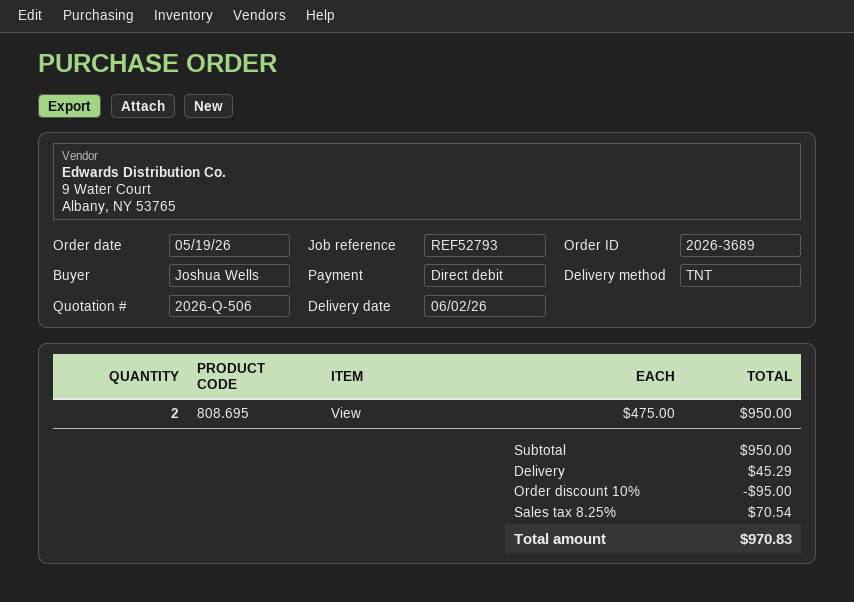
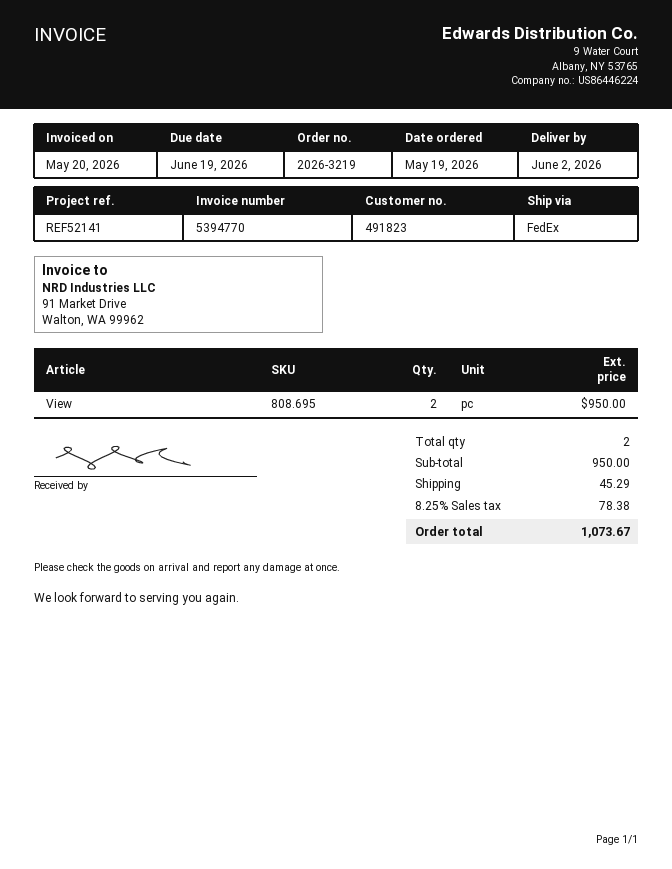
order number: 2026-3689 -> 2026-3219
reference: REF52793 -> REF52141
shipping method: TNT -> FedEx
discount: 10% = 95.00 -> none
tax: 8.25% = 70.54 -> 8.25% = 78.38
total: 970.83 -> 1073.67

